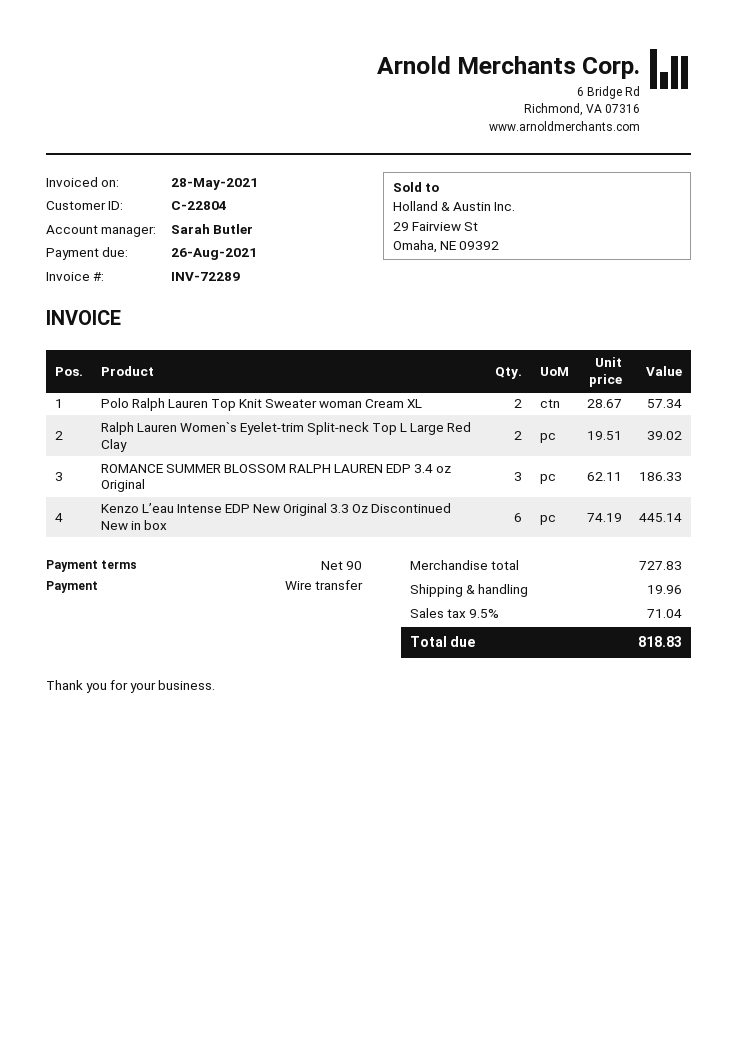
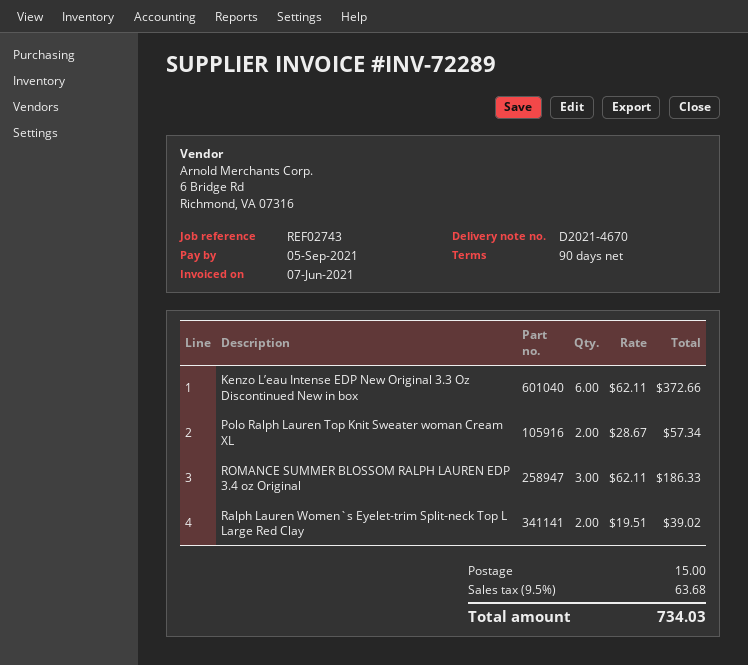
invoice date: 2021-05-28 -> 2021-06-07
due date: 2021-08-26 -> 2021-09-05
Kenzo L’eau Intense EDP New Original 3.3 Oz Discontinued New in box: 6 x 74.19 = 445.14 -> 6 x 62.11 = 372.66
shipping: 19.96 -> 15.00
tax: 9.5% = 71.04 -> 9.5% = 63.68
total: 818.83 -> 734.03

